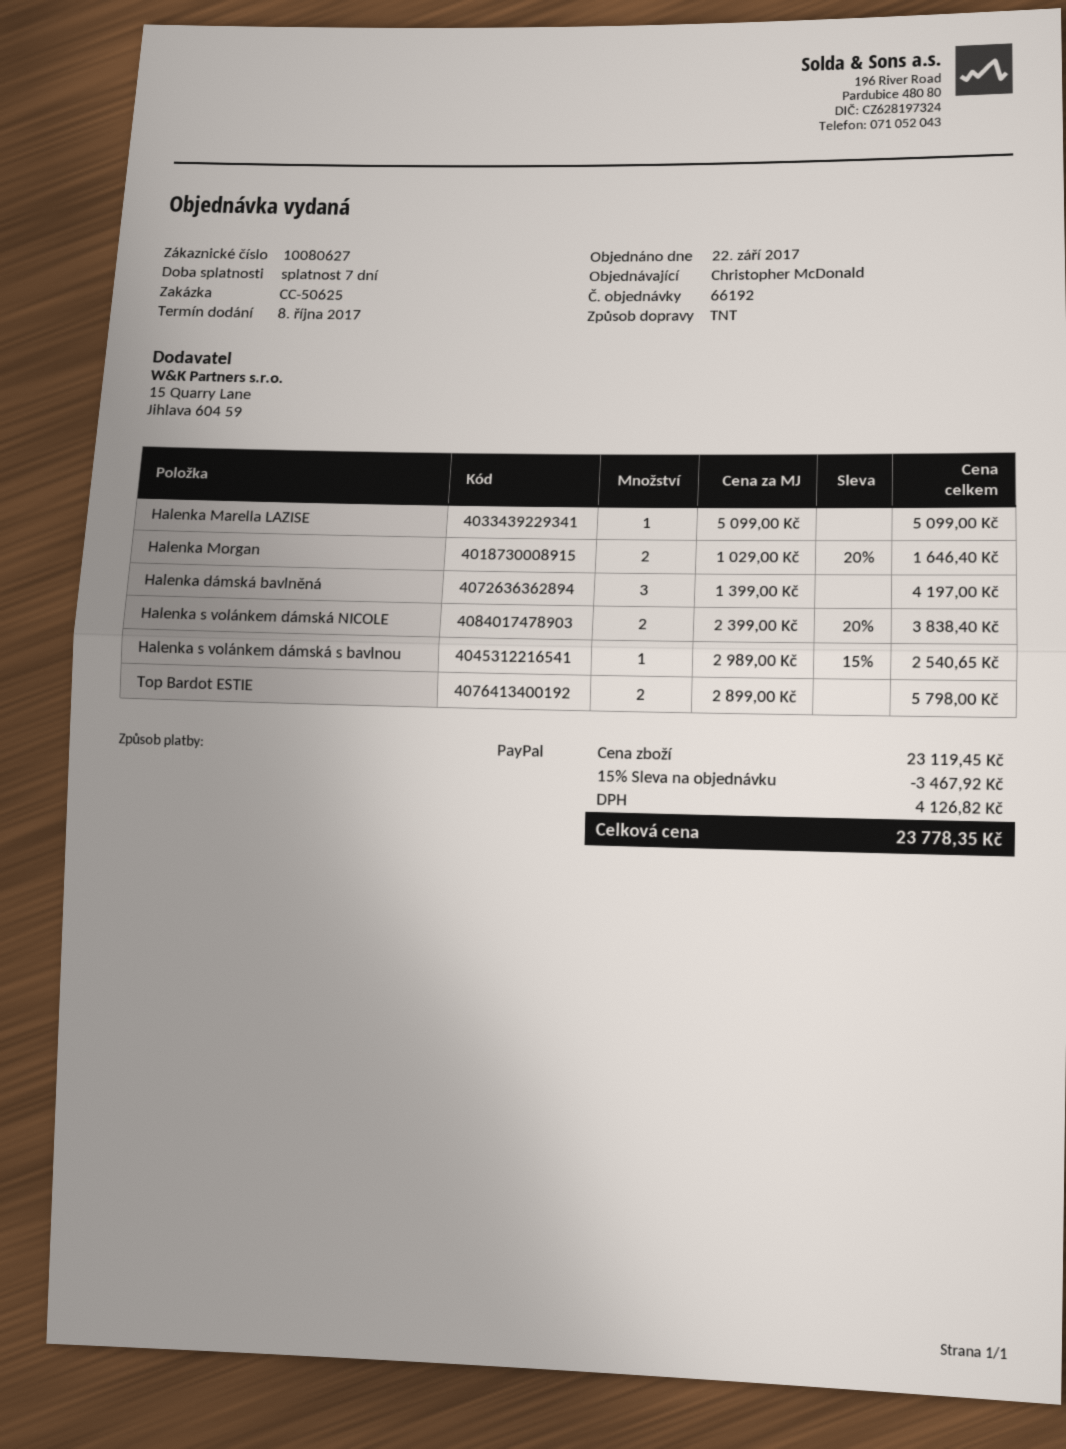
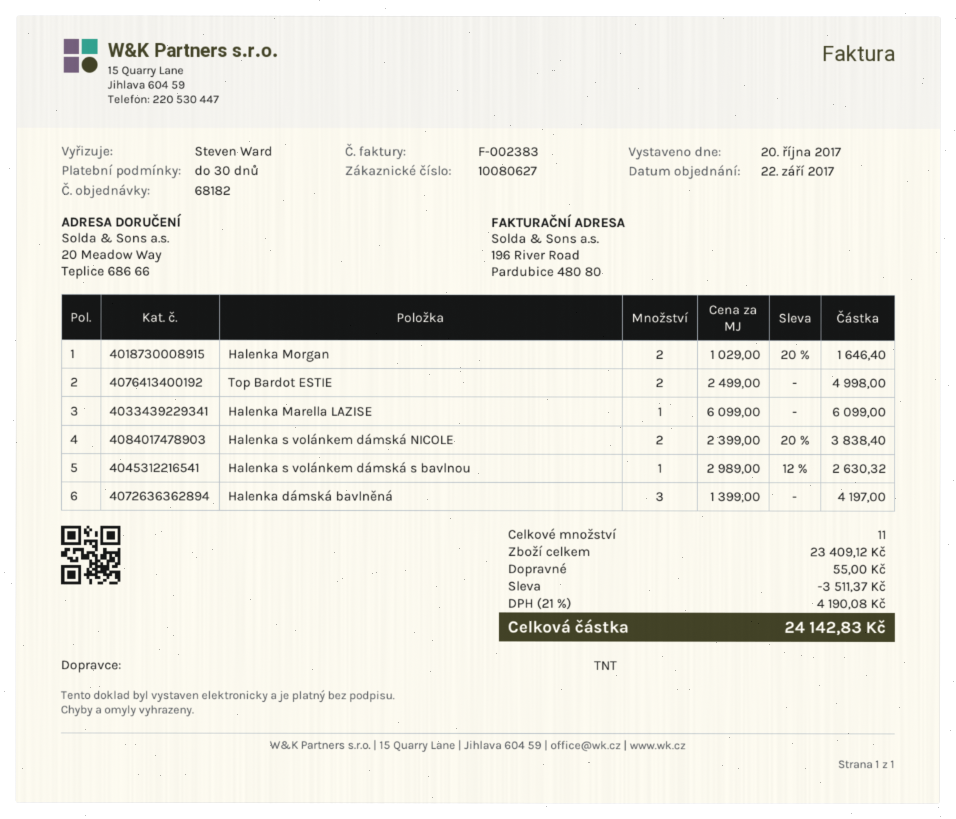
order number: 66192 -> 68182
payment terms: 7 days -> 30 days
Halenka Marella LAZISE: 1 x 5099.00 = 5099.00 -> 1 x 6099.00 = 6099.00
Halenka s volánkem dámská s bavlnou: 1 x 2989.00 - 15% = 2540.65 -> 1 x 2989.00 - 12% = 2630.32
Top Bardot ESTIE: 2 x 2899.00 = 5798.00 -> 2 x 2499.00 = 4998.00
subtotal: 23119.45 -> 23409.12
discount: 3467.92 -> 3511.37
shipping: none -> 55.00
tax: 4126.82 -> 4190.08
total: 23778.35 -> 24142.83

